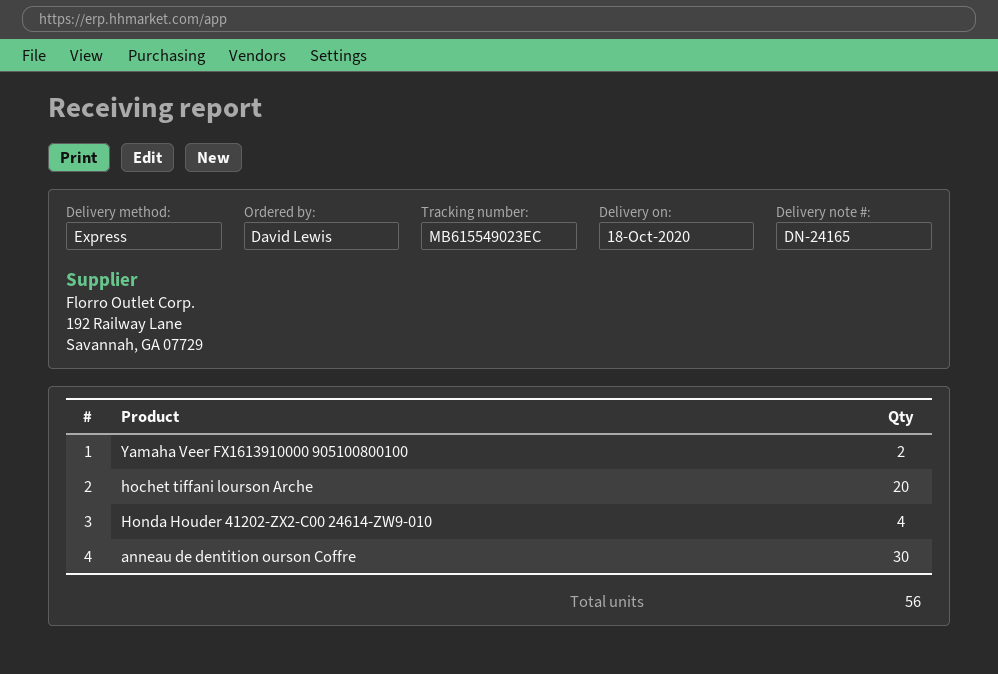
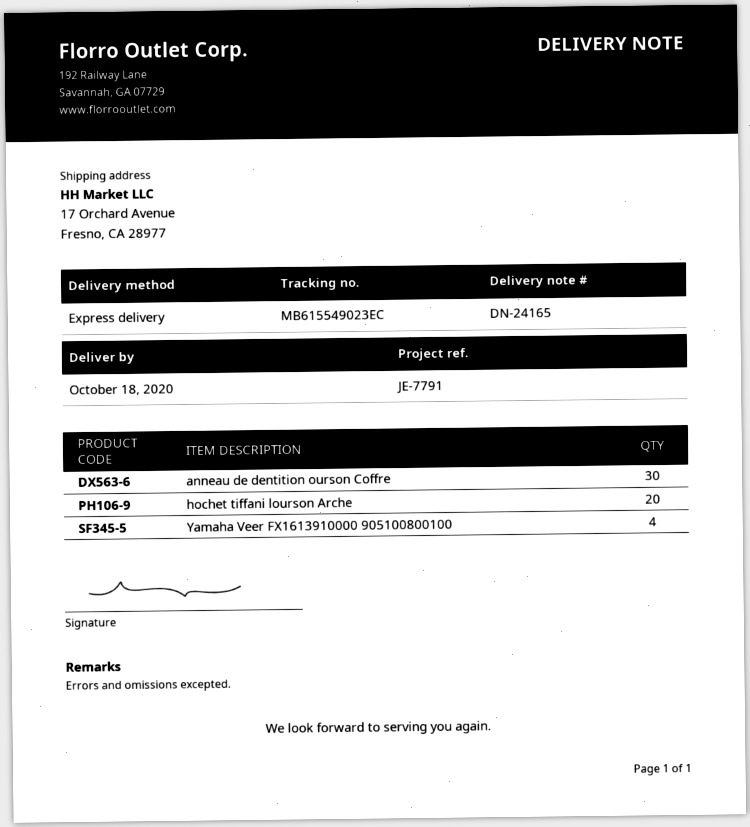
Yamaha Veer FX1613910000 905100800100: 2 -> 4
Honda Houder 41202-ZX2-C00 24614-ZW9-010: 4 -> none

